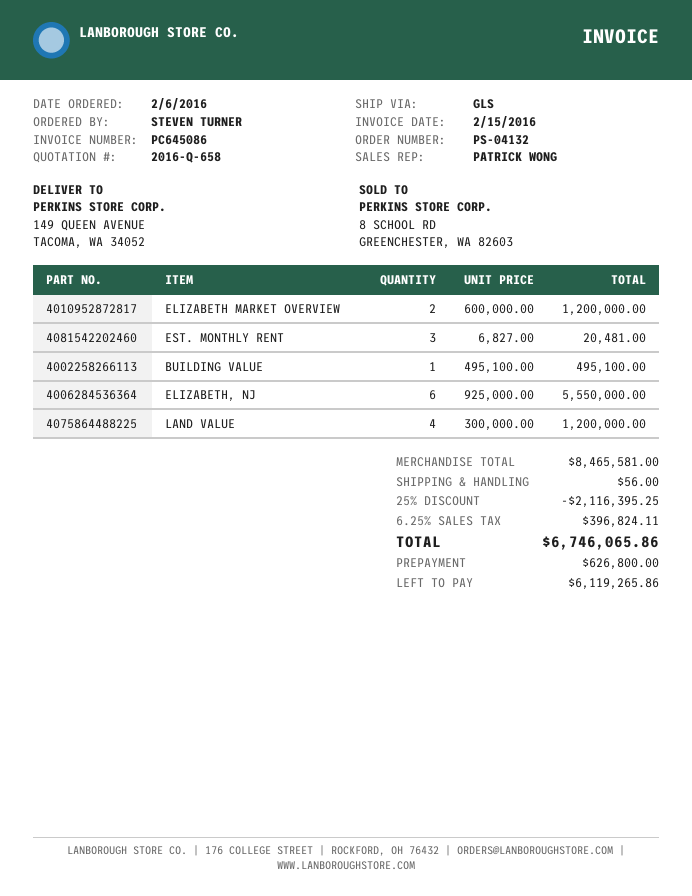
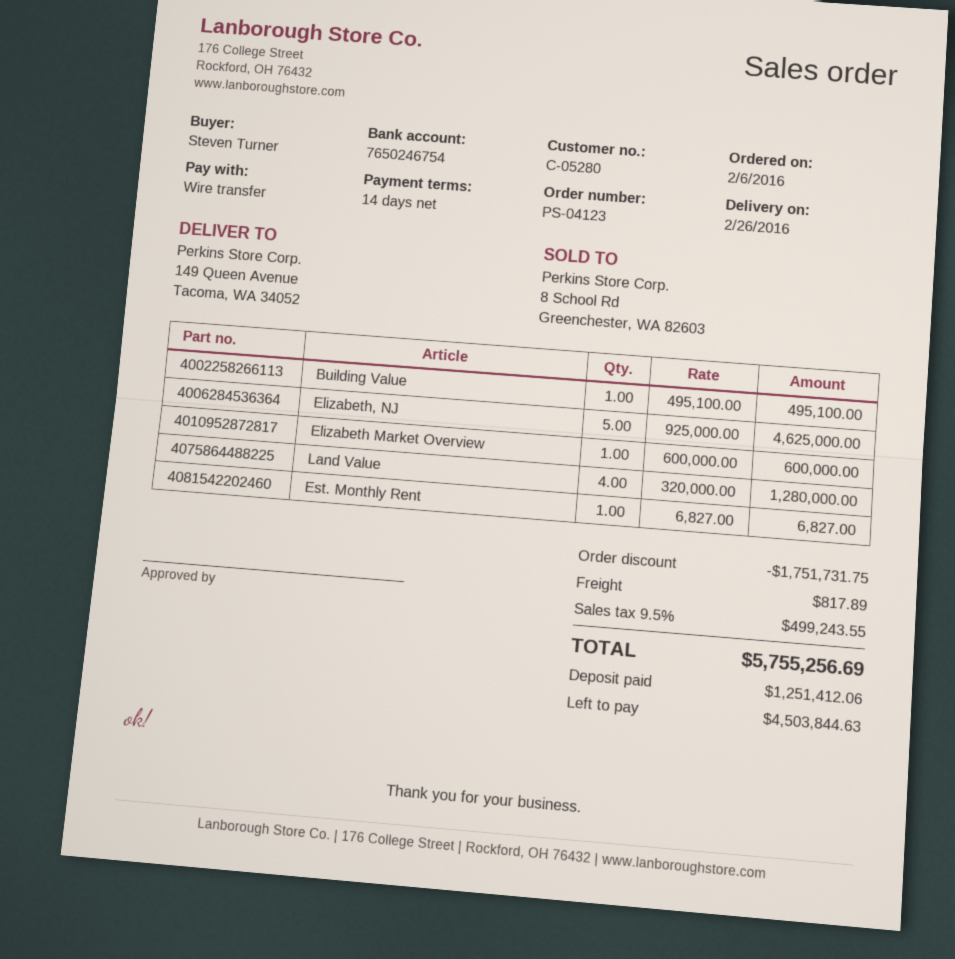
order number: PS-04132 -> PS-04123
ELIZABETH MARKET OVERVIEW: 2 x 600000.00 = 1200000.00 -> 1 x 600000.00 = 600000.00
EST. MONTHLY RENT: 3 x 6827.00 = 20481.00 -> 1 x 6827.00 = 6827.00
ELIZABETH, NJ: 6 x 925000.00 = 5550000.00 -> 5 x 925000.00 = 4625000.00
LAND VALUE: 4 x 300000.00 = 1200000.00 -> 4 x 320000.00 = 1280000.00
discount: 2116395.25 -> 1751731.75
shipping: 56.00 -> 817.89
tax: 6.25% = 396824.11 -> 9.5% = 499243.55
total: 6746065.86 -> 5755256.69
deposit: 626800.00 -> 1251412.06
balance: 6119265.86 -> 4503844.63

